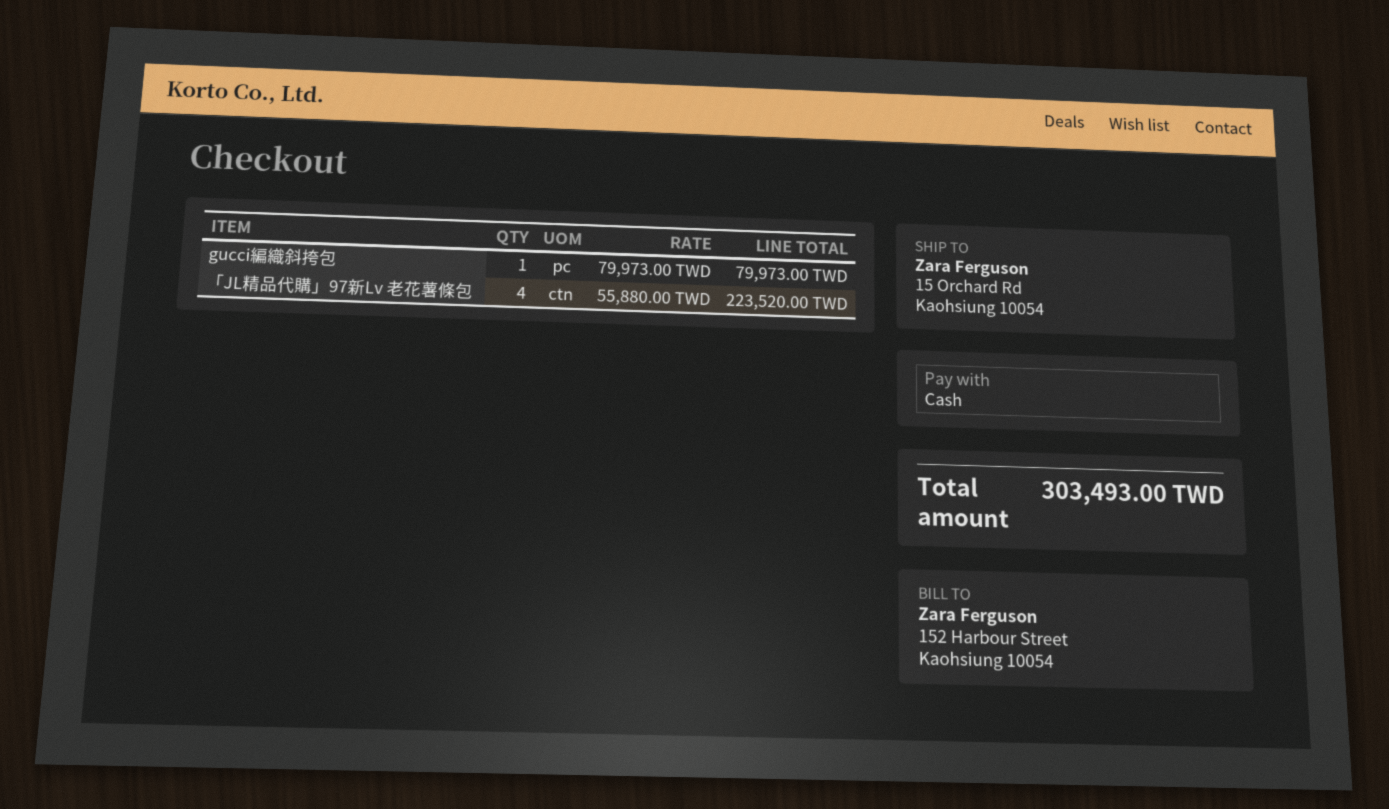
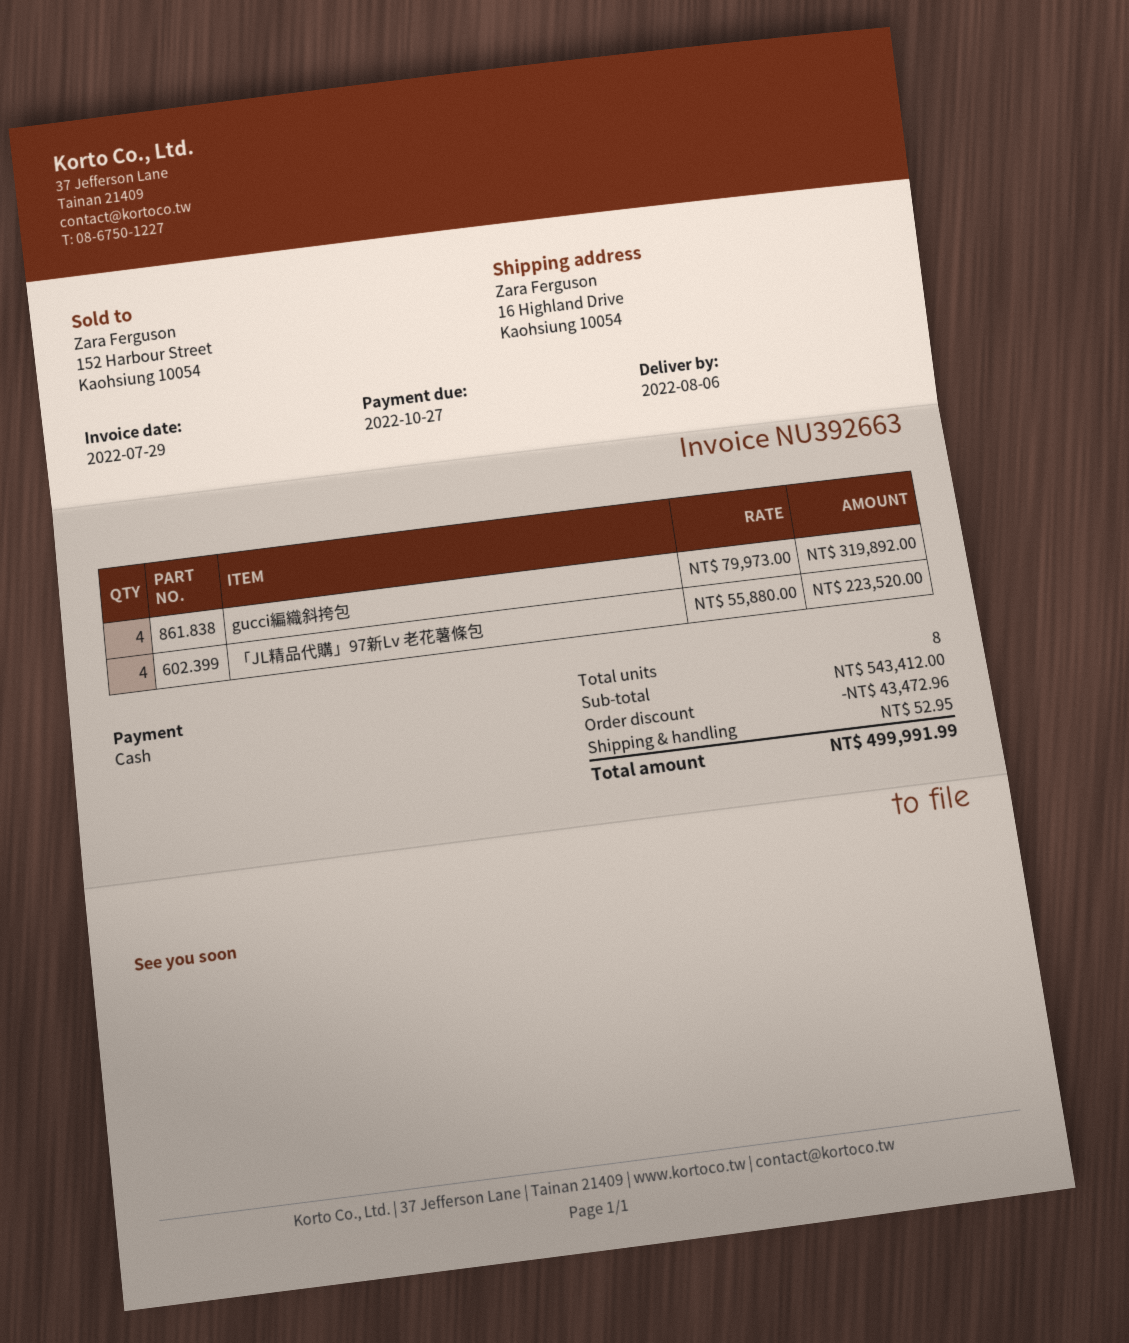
ship to: 15 Orchard Rd, Kaohsiung 10054 -> 16 Highland Drive, Kaohsiung 10054
gucci編織斜挎包: 1 x 79973.00 = 79973.00 -> 4 x 79973.00 = 319892.00
discount: none -> 43472.96
shipping: none -> 52.95
total: 303493.00 -> 499991.99

